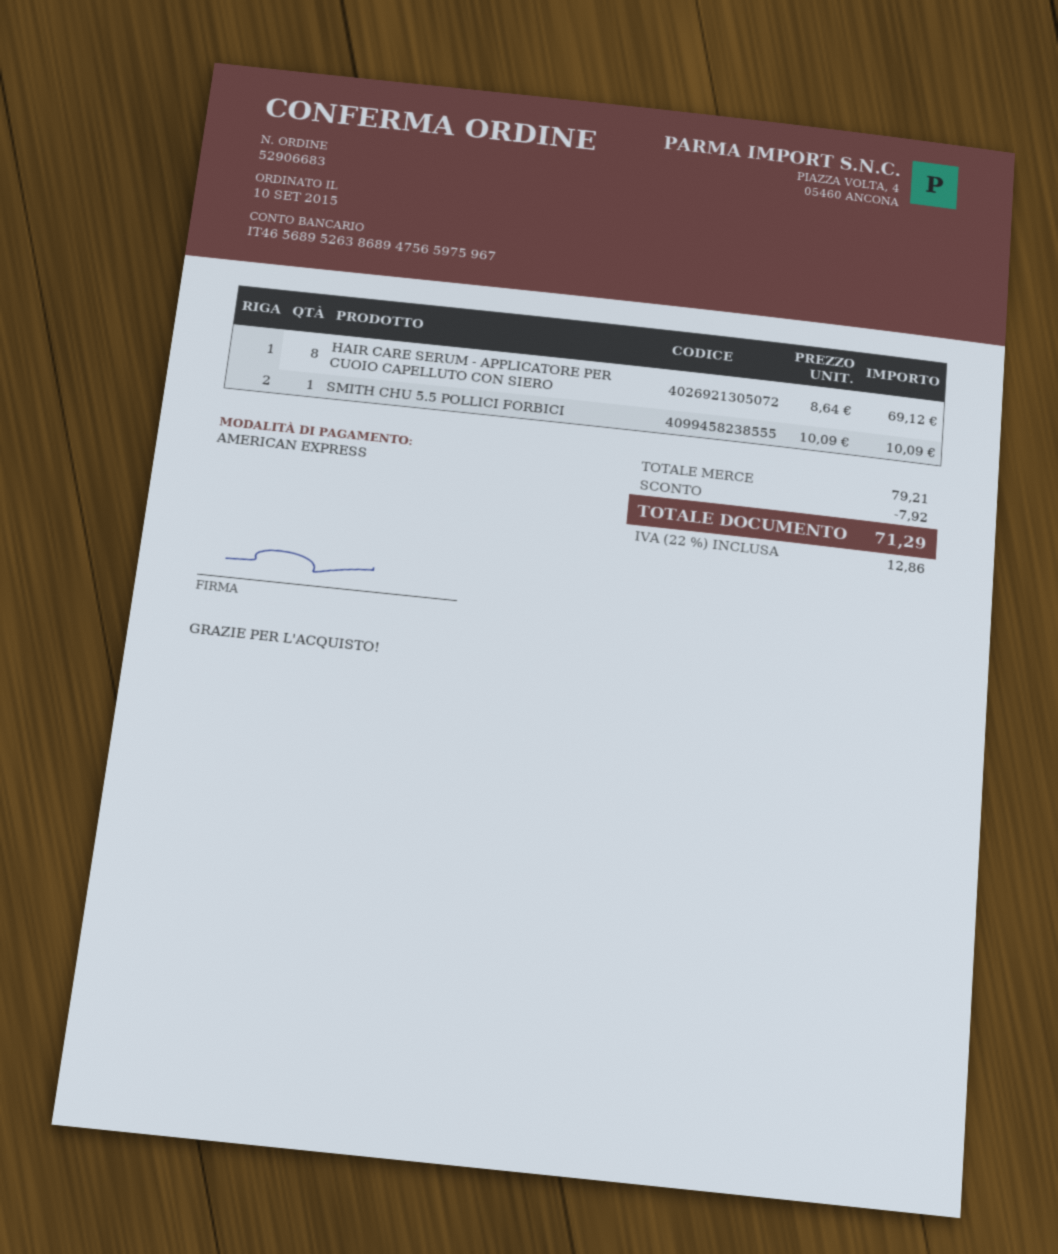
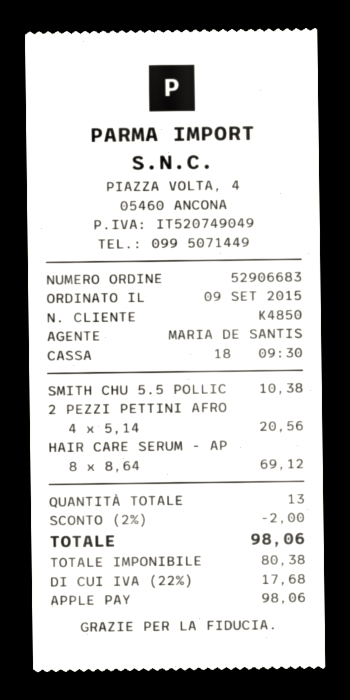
order date: 2015-09-10 -> 2015-09-09
payment method: American Express -> Apple Pay
SMITH CHU 5.5 POLLICI FORBICI: 1 x 10.09 = 10.09 -> 1 x 10.38 = 10.38
2 PEZZI PETTINI AFRO: none -> 4 x 5.14 = 20.56
discount: 7.92 -> 2.00
tax: 22% = 12.86 -> 22% = 17.68
total: 71.29 -> 98.06

